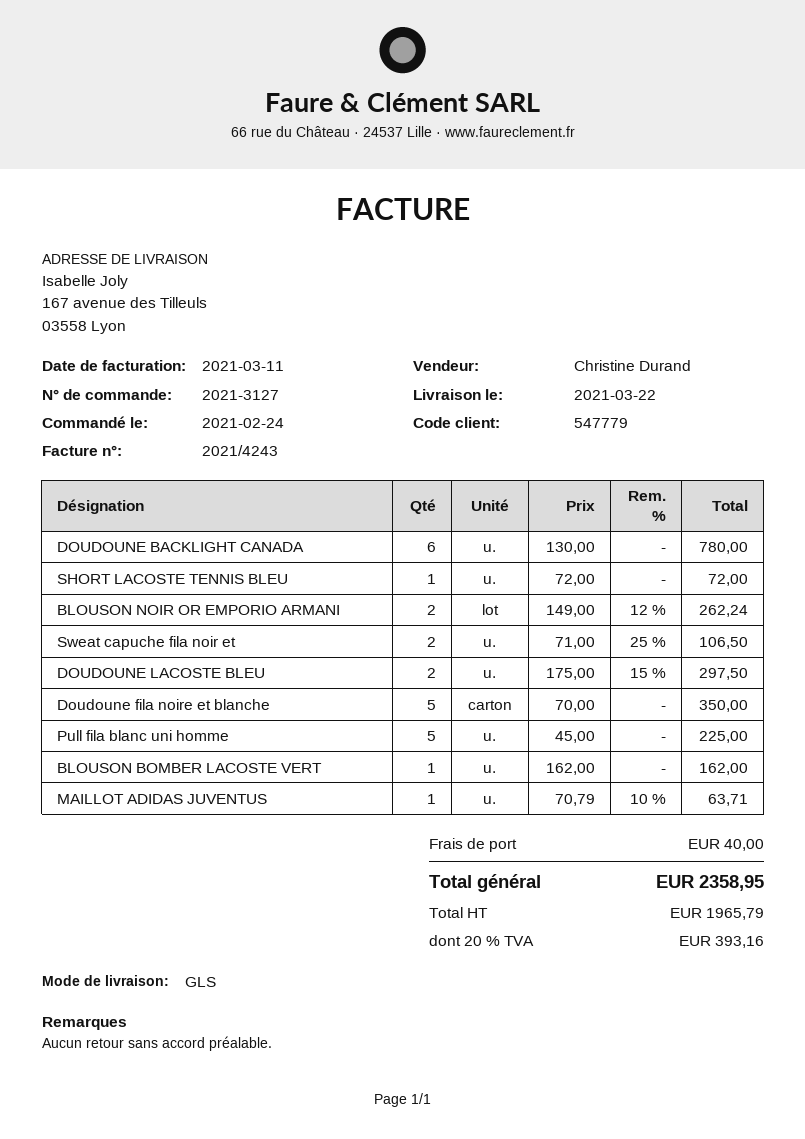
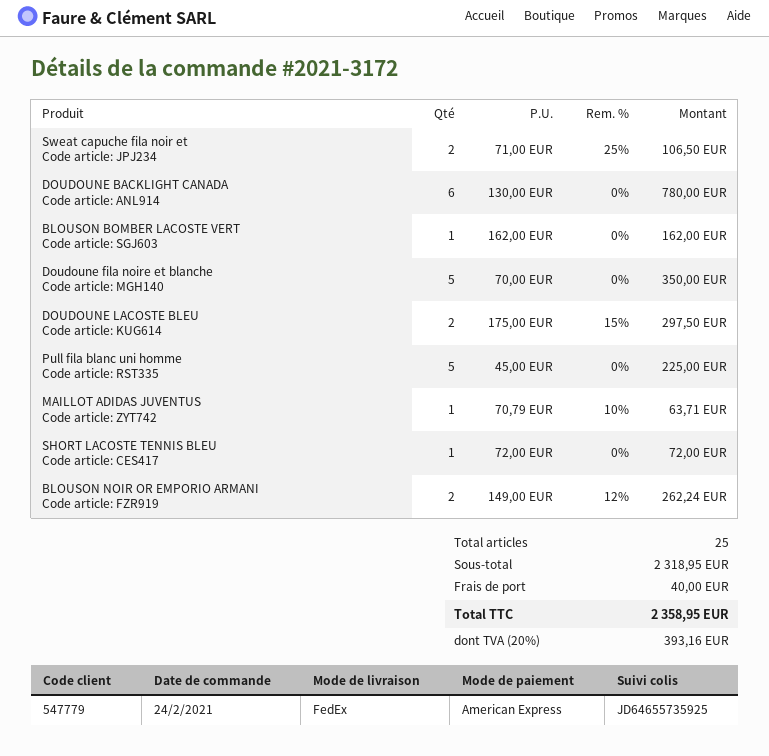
order number: 2021-3127 -> 2021-3172
shipping method: GLS -> FedEx

